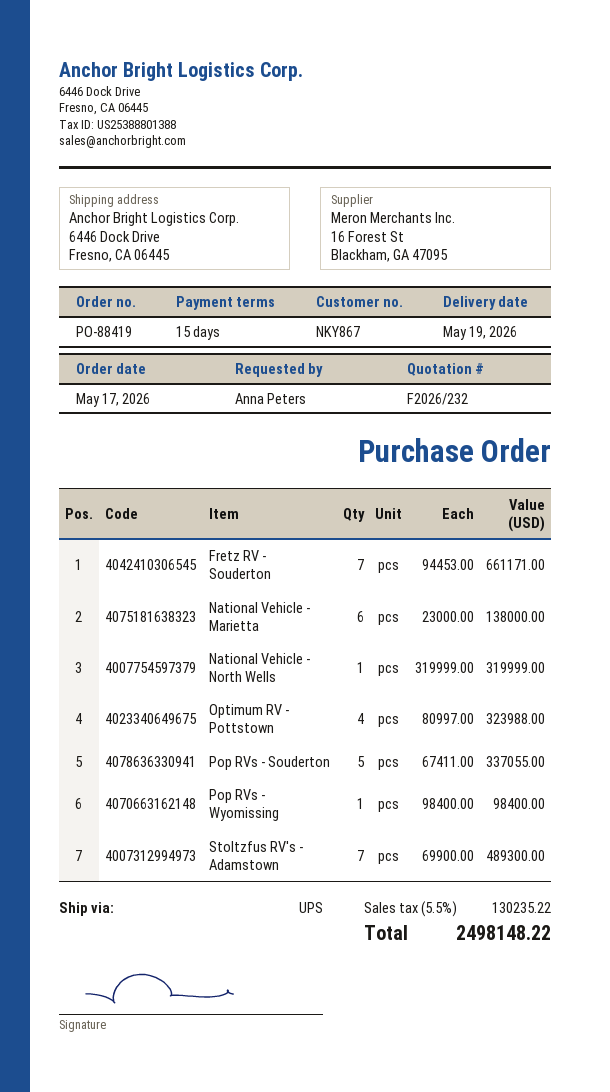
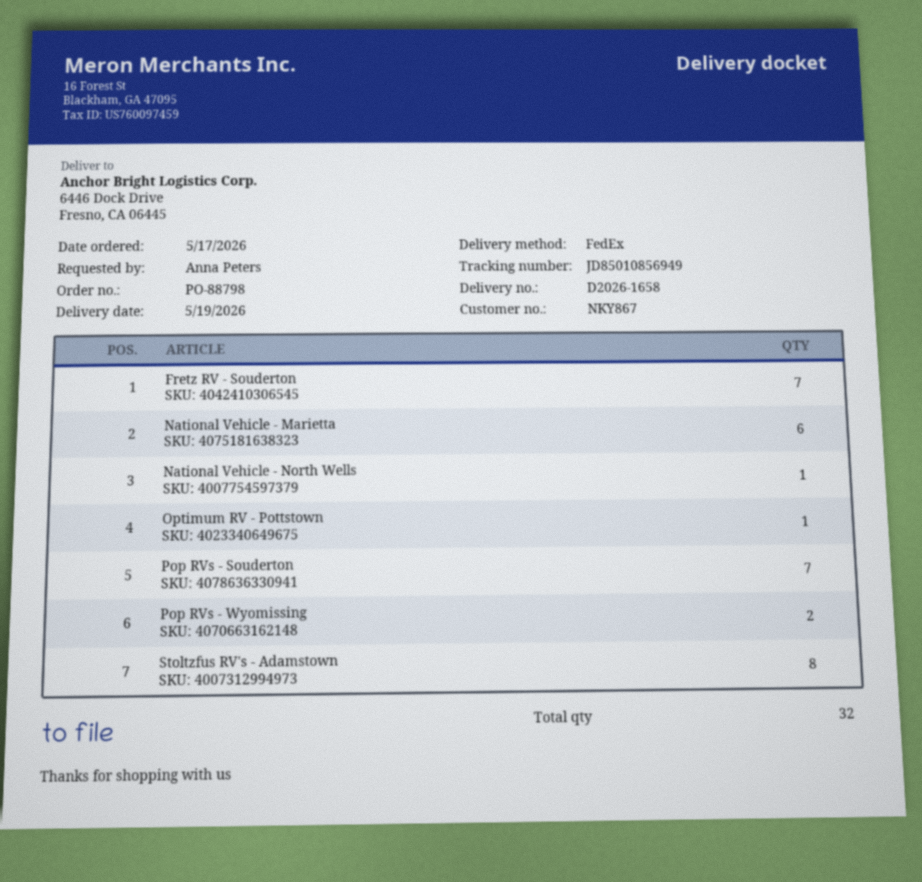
order number: PO-88419 -> PO-88798
shipping method: UPS -> FedEx
Optimum RV - Pottstown: 4 -> 1
Pop RVs - Souderton: 5 -> 7
Pop RVs - Wyomissing: 1 -> 2
Stoltzfus RV's - Adamstown: 7 -> 8

